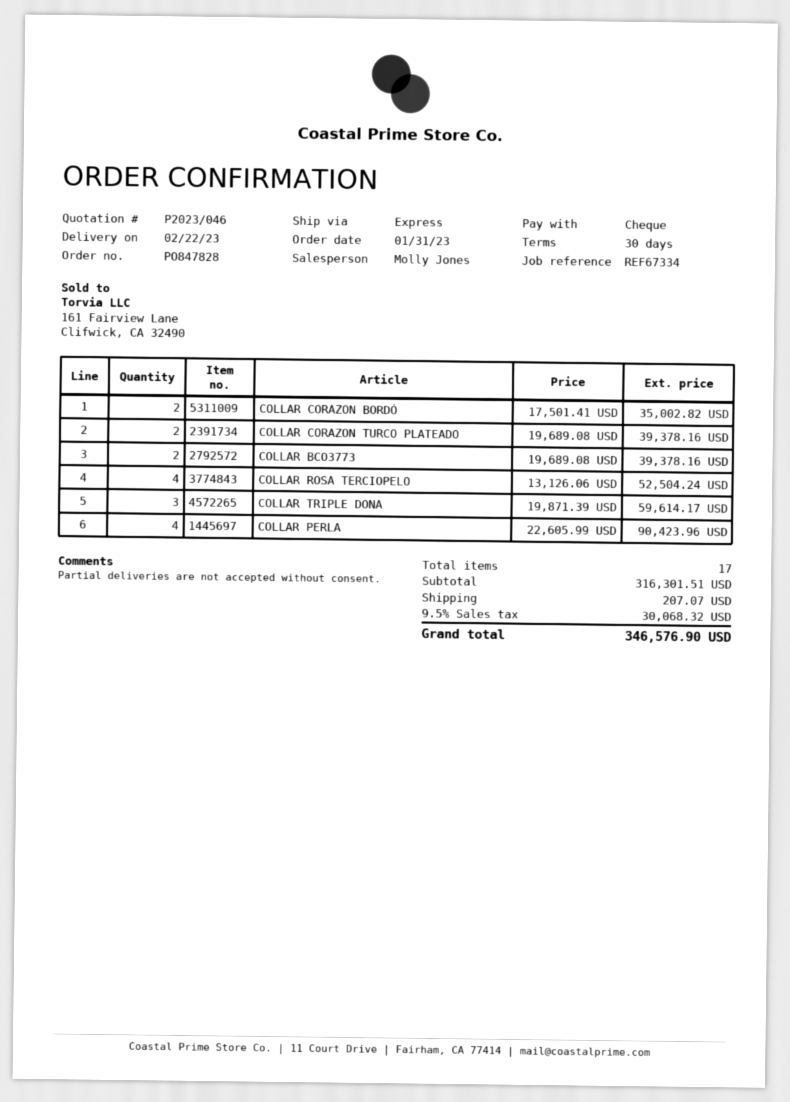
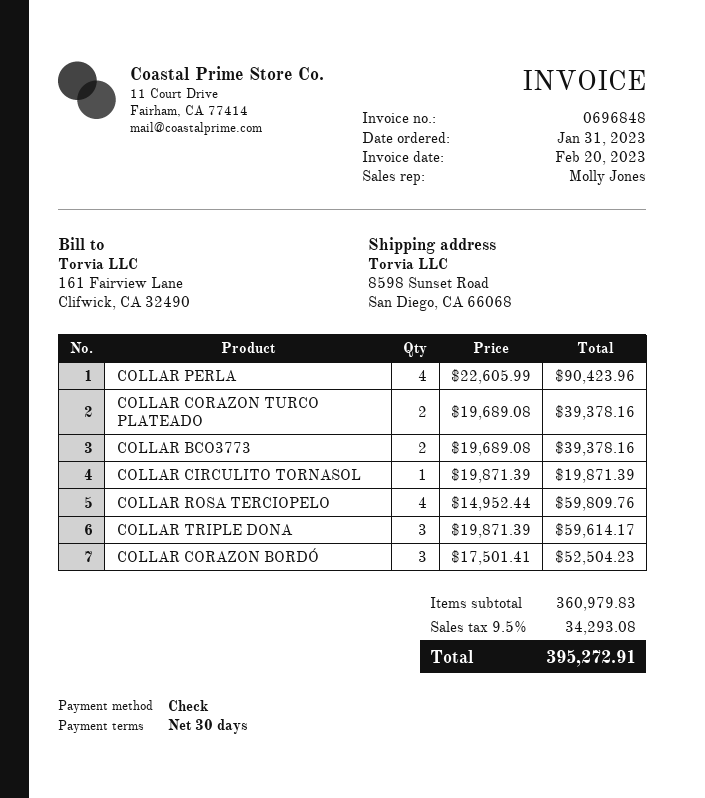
COLLAR CORAZON BORDÓ: 2 x 17501.41 = 35002.82 -> 3 x 17501.41 = 52504.23
COLLAR ROSA TERCIOPELO: 4 x 13126.06 = 52504.24 -> 4 x 14952.44 = 59809.76
COLLAR CIRCULITO TORNASOL: none -> 1 x 19871.39 = 19871.39
subtotal: 316301.51 -> 360979.83
shipping: 207.07 -> none
tax: 9.5% = 30068.32 -> 9.5% = 34293.08
total: 346576.90 -> 395272.91

